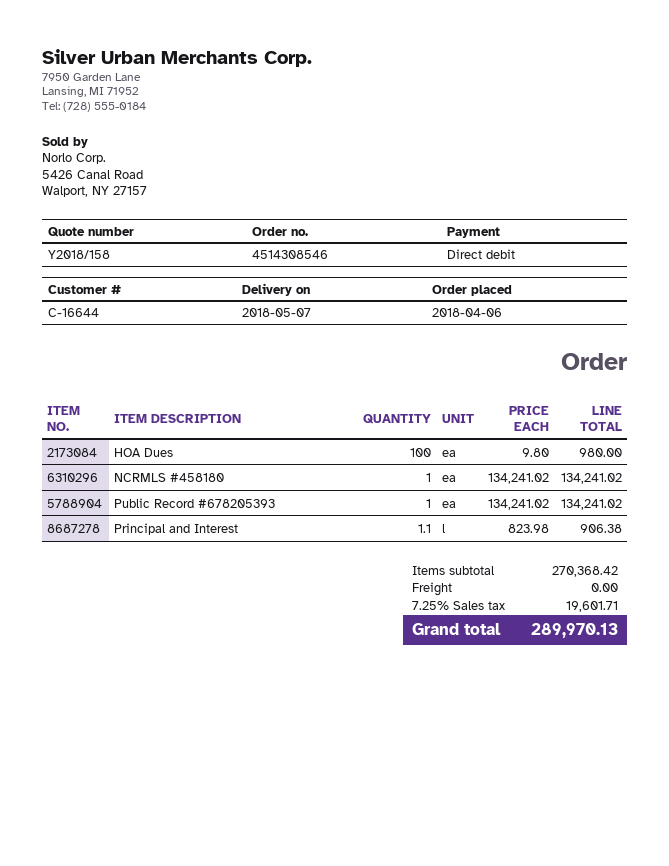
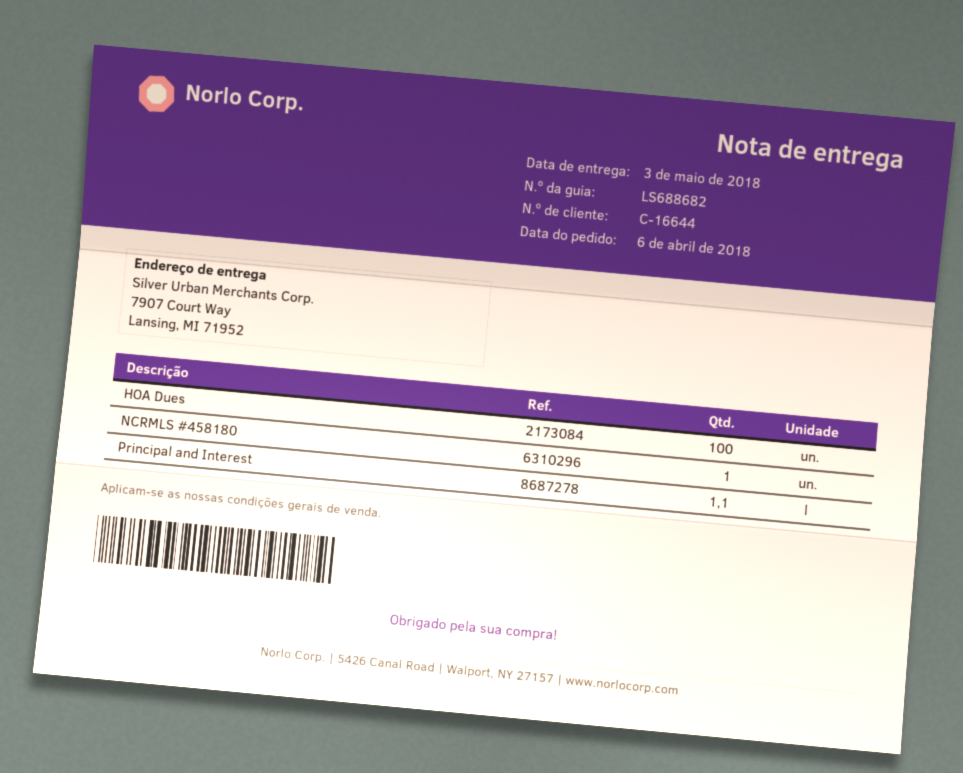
delivery date: 2018-05-07 -> 2018-05-03
Public Record #678205393: 1 -> none

